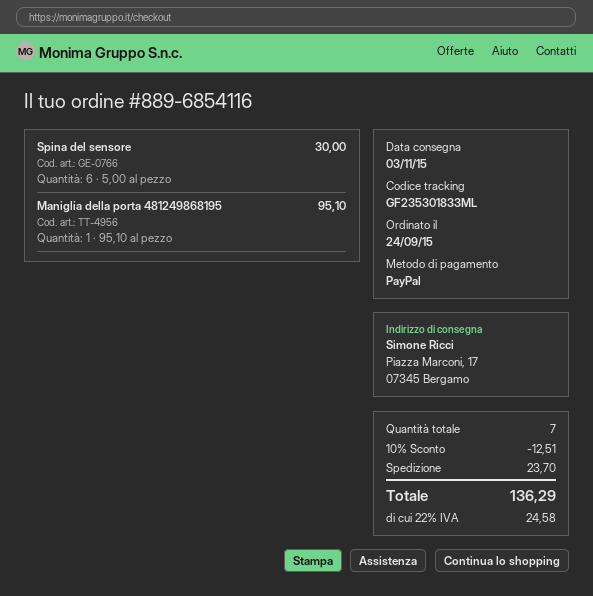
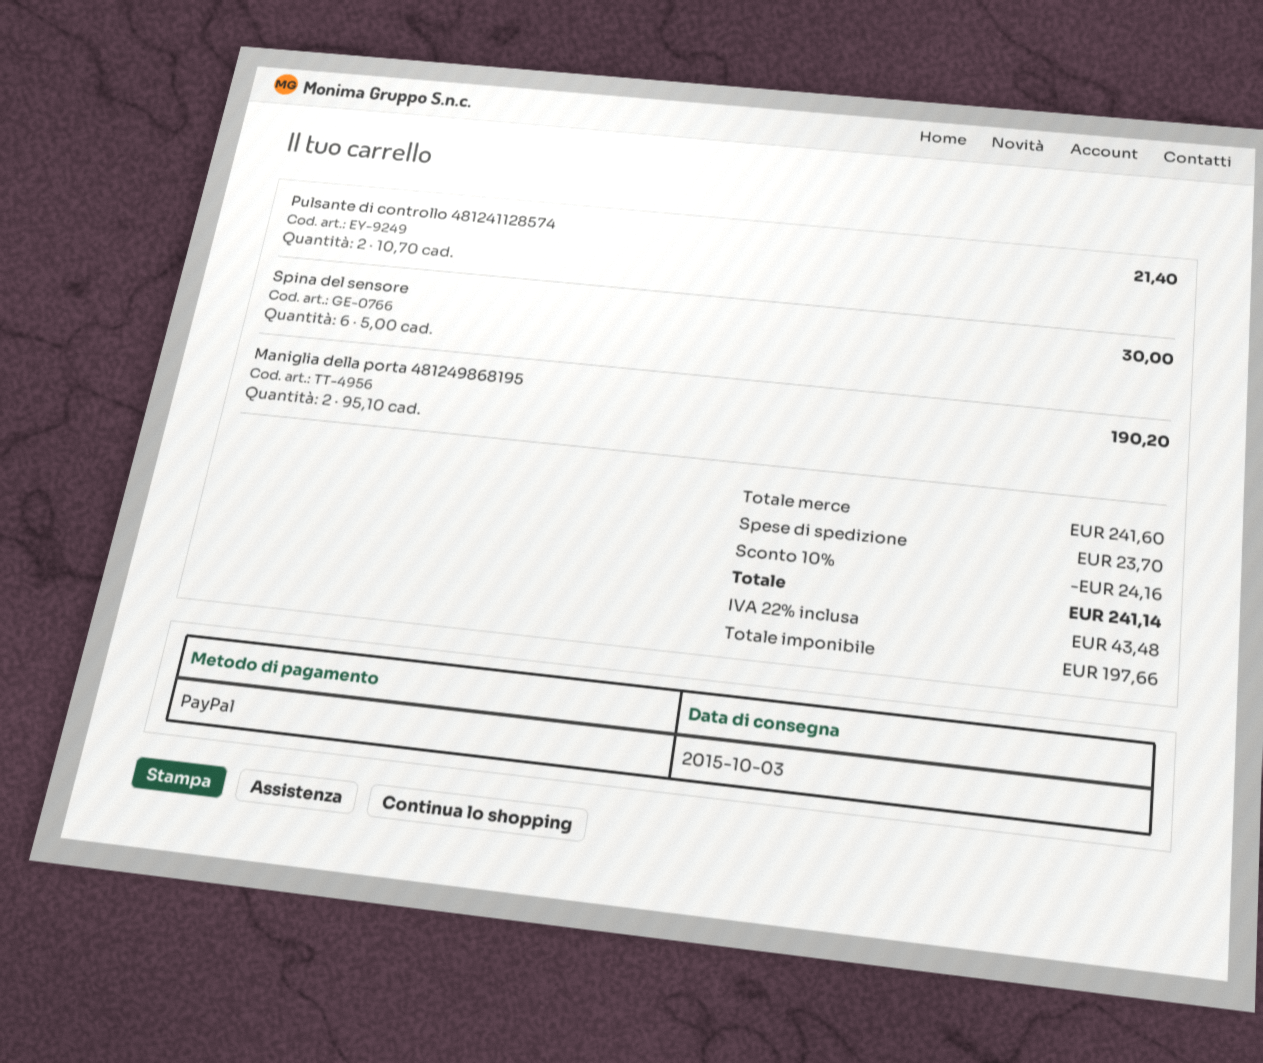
delivery date: 2015-11-03 -> 2015-10-03
Maniglia della porta 481249868195: 1 x 95.10 = 95.10 -> 2 x 95.10 = 190.20
Pulsante di controllo 481241128574: none -> 2 x 10.70 = 21.40
discount: 10% = 12.51 -> 10% = 24.16
tax: 22% = 24.58 -> 22% = 43.48
total: 136.29 -> 241.14

